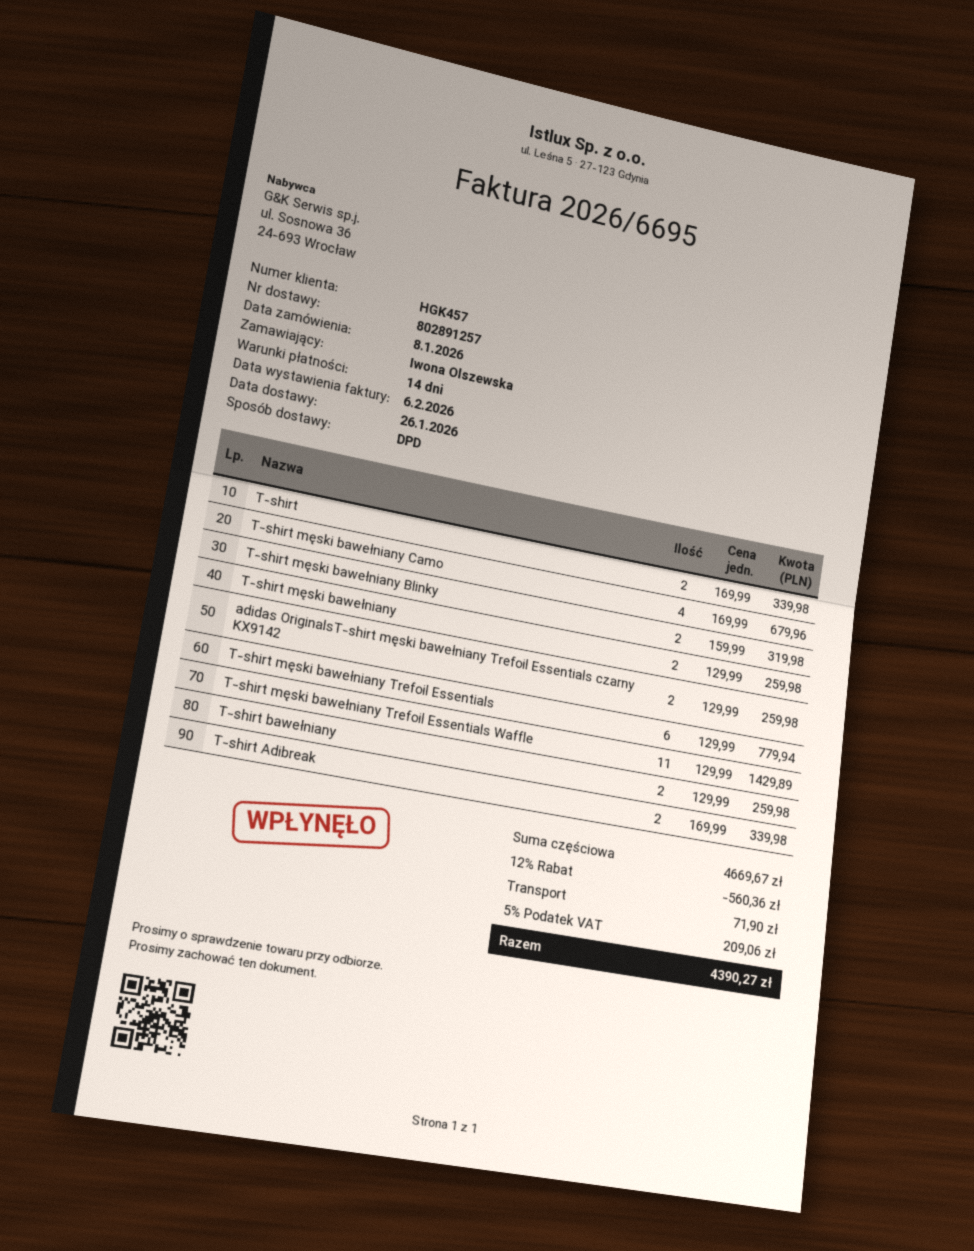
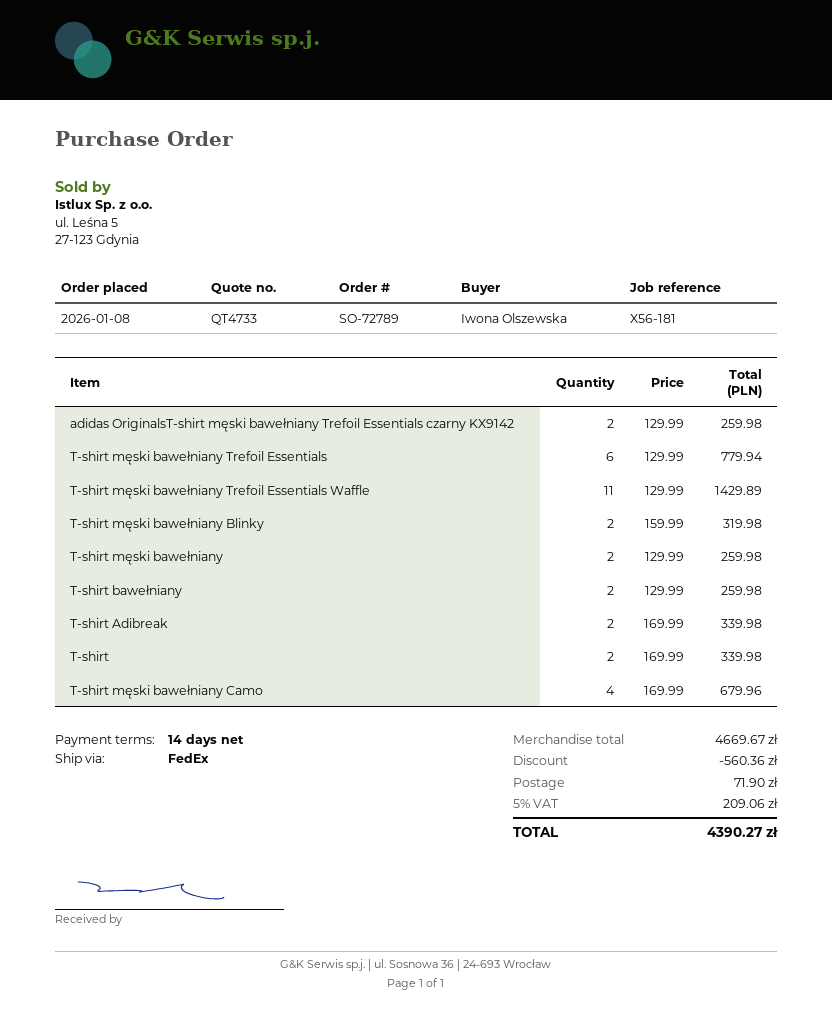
shipping method: DPD -> FedEx

